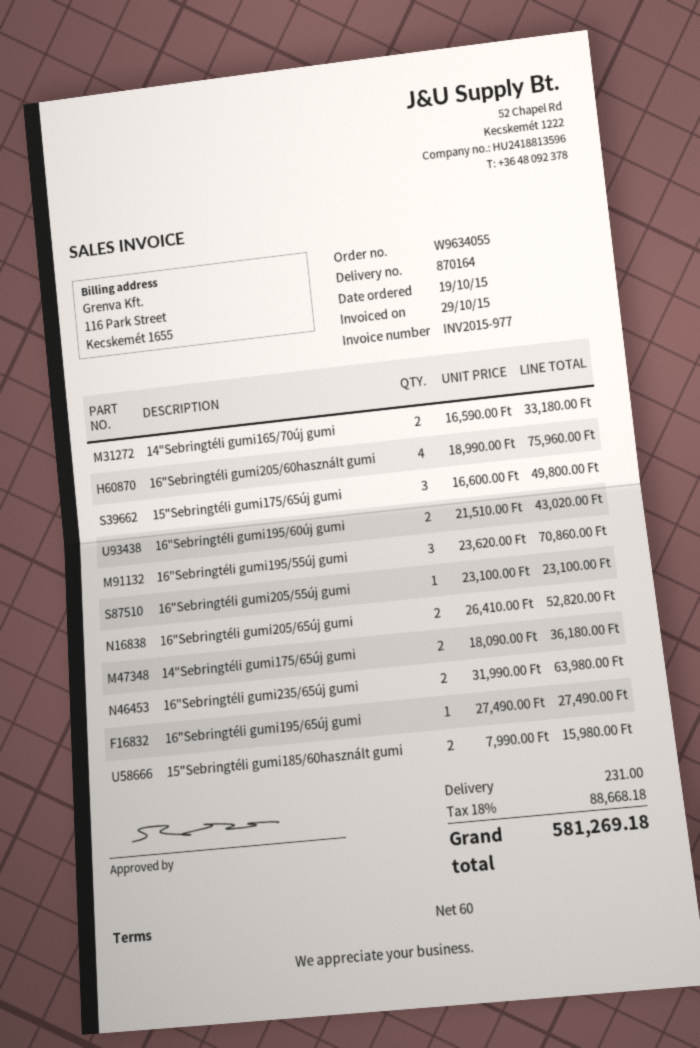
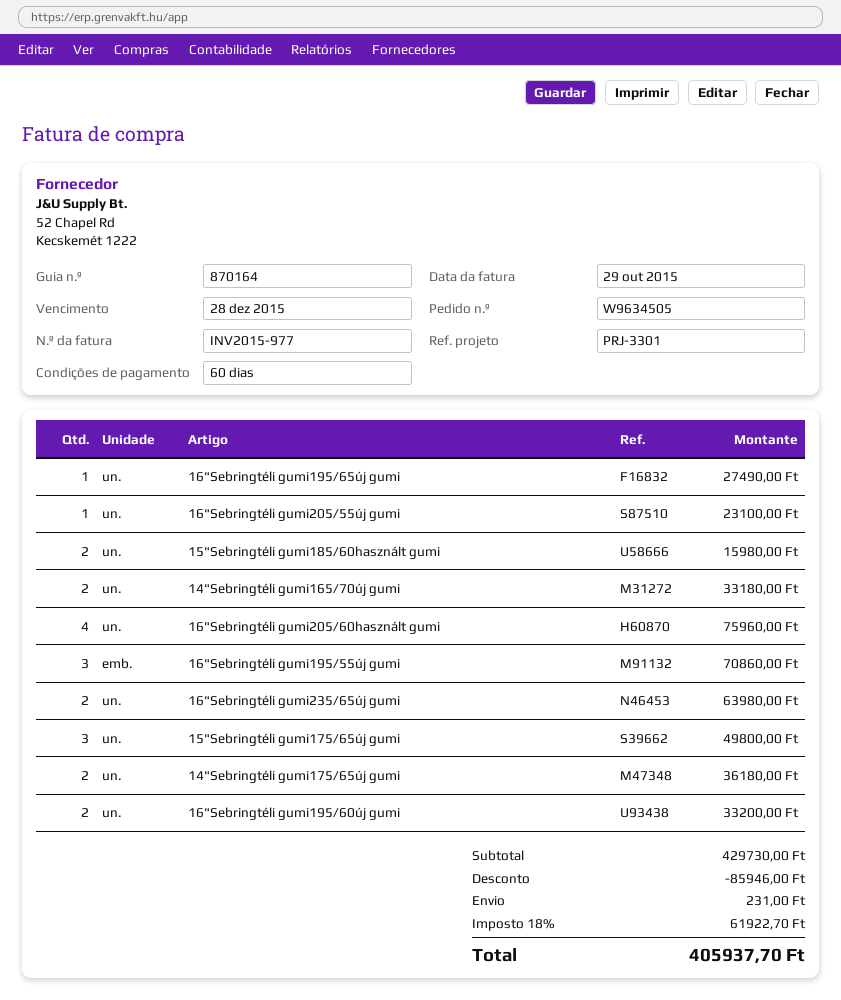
order number: W9634055 -> W9634505
16"Sebringtéli gumi195/60új gumi: 2 for 43020.00 -> 2 for 33200.00
16"Sebringtéli gumi205/65új gumi: 2 for 52820.00 -> none
discount: none -> 85946.00
tax: 18% = 88668.18 -> 18% = 61922.70
total: 581269.18 -> 405937.70

